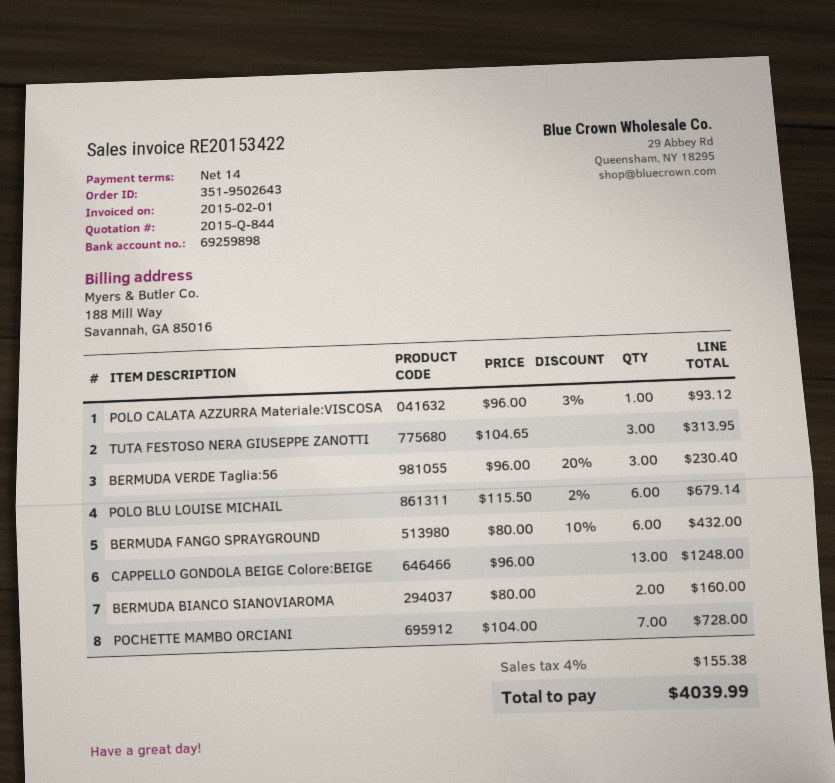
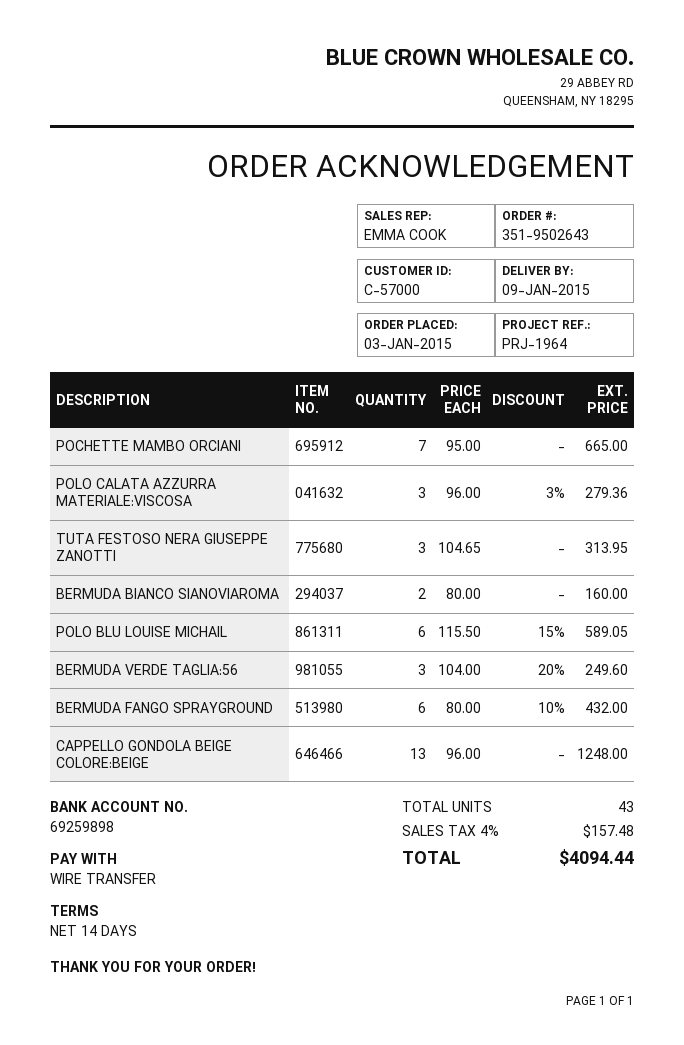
POLO CALATA AZZURRA Materiale:VISCOSA: 1 x 96.00 - 3% = 93.12 -> 3 x 96.00 - 3% = 279.36
BERMUDA VERDE Taglia:56: 3 x 96.00 - 20% = 230.40 -> 3 x 104.00 - 20% = 249.60
POLO BLU LOUISE MICHAIL: 6 x 115.50 - 2% = 679.14 -> 6 x 115.50 - 15% = 589.05
POCHETTE MAMBO ORCIANI: 7 x 104.00 = 728.00 -> 7 x 95.00 = 665.00
tax: 4% = 155.38 -> 4% = 157.48
total: 4039.99 -> 4094.44

